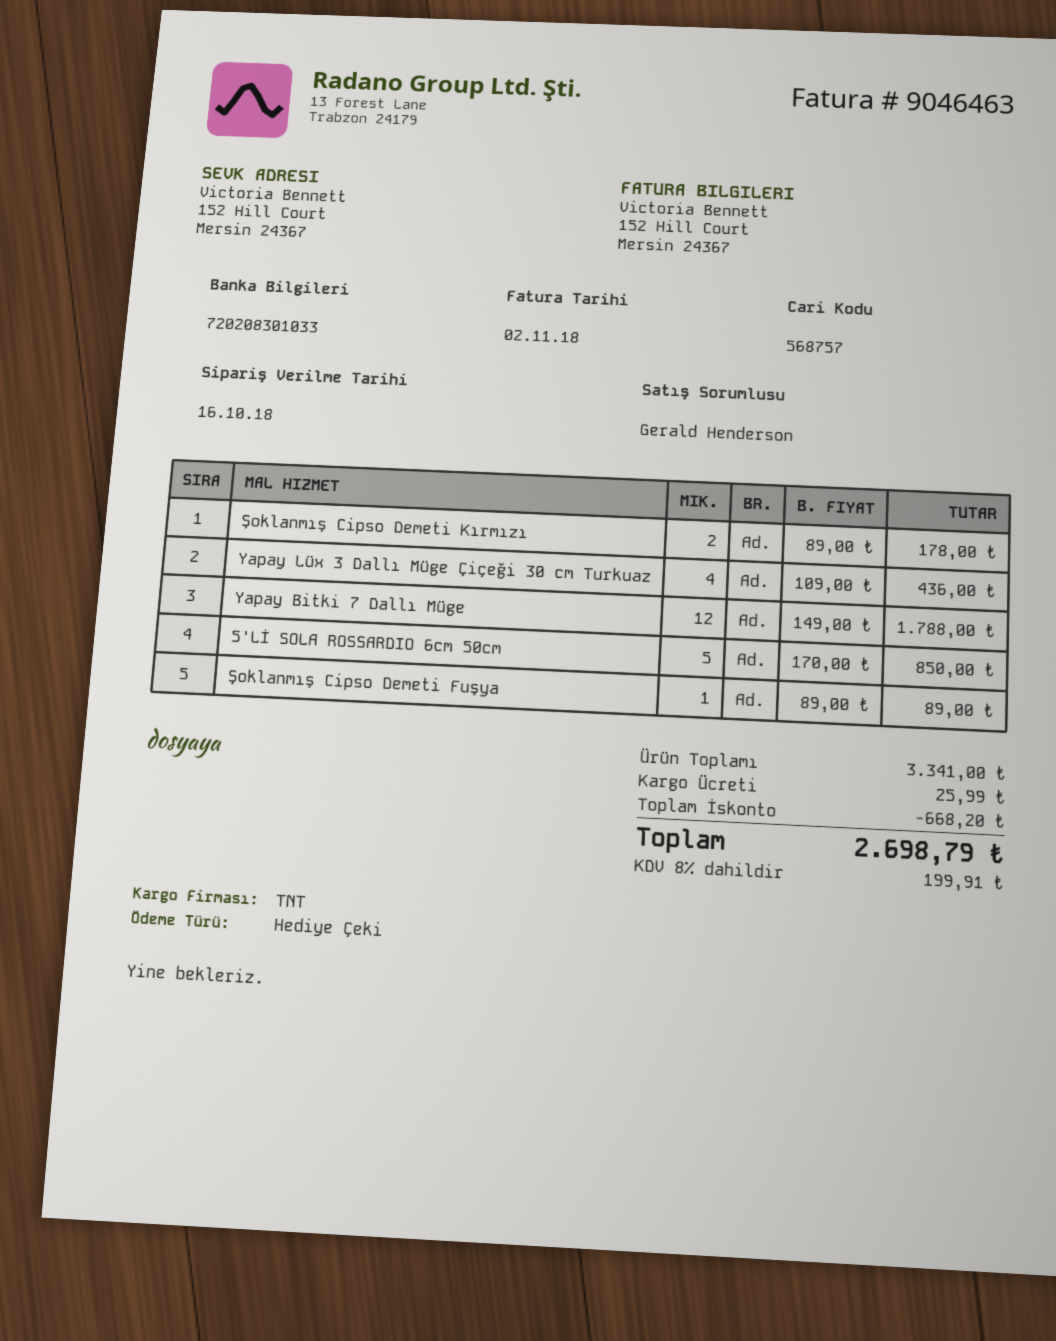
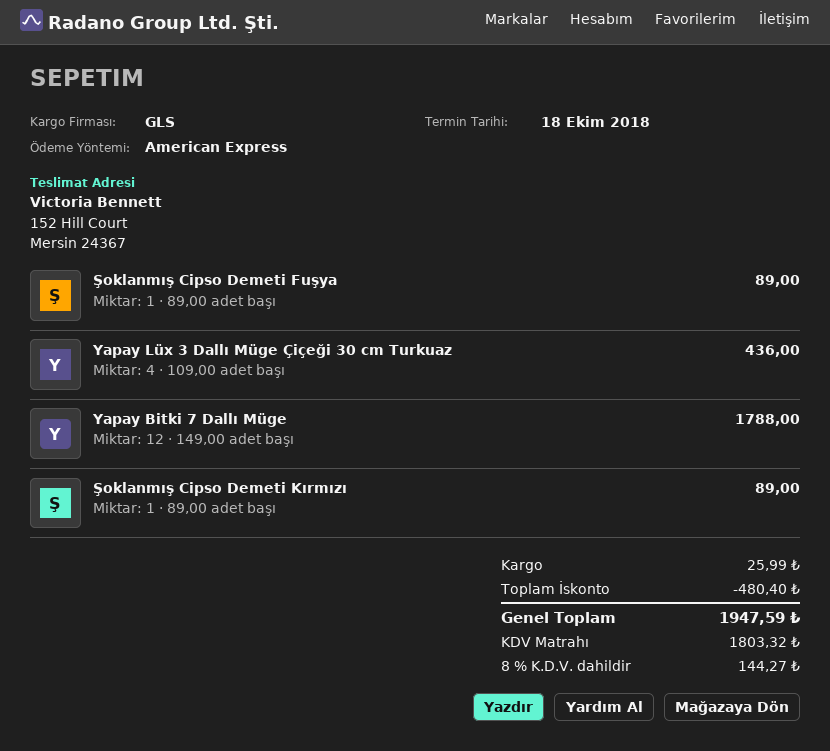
payment method: gift card -> American Express
shipping method: TNT -> GLS
Şoklanmış Cipso Demeti Kırmızı: 2 x 89.00 = 178.00 -> 1 x 89.00 = 89.00
5'Lİ SOLA ROSSARDIO 6cm 50cm: 5 x 170.00 = 850.00 -> none
discount: 668.20 -> 480.40
tax: 8% = 199.91 -> 8% = 144.27
total: 2698.79 -> 1947.59

